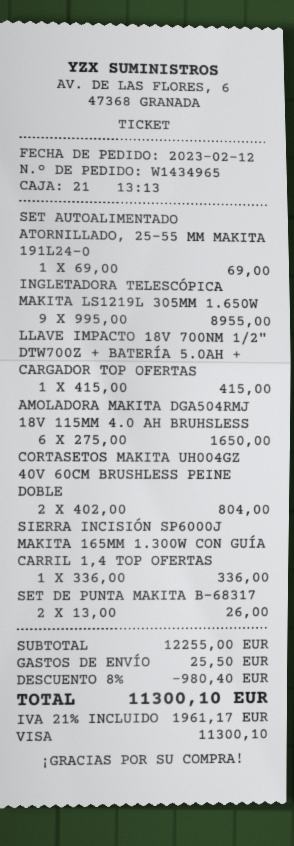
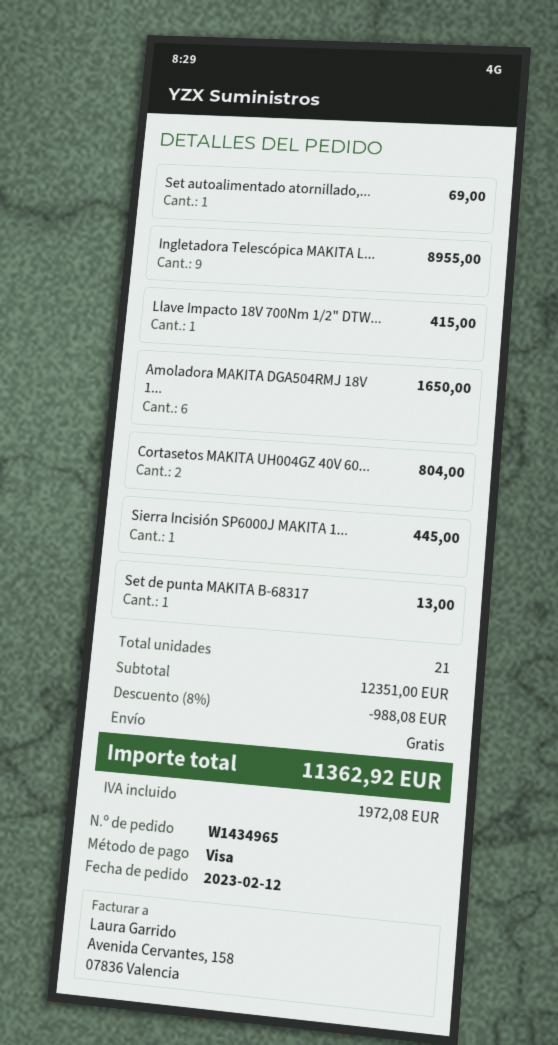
SIERRA INCISIÓN SP6000J MAKITA 165MM 1.300W CON GUÍA CARRIL 1,4 TOP OFERTAS: 1 for 336.00 -> 1 for 445.00
SET DE PUNTA MAKITA B-68317: 2 for 26.00 -> 1 for 13.00
subtotal: 12255.00 -> 12351.00
discount: 8% = 980.40 -> 8% = 988.08
shipping: 25.50 -> 0.00
tax: 1961.17 -> 1972.08
total: 11300.10 -> 11362.92

